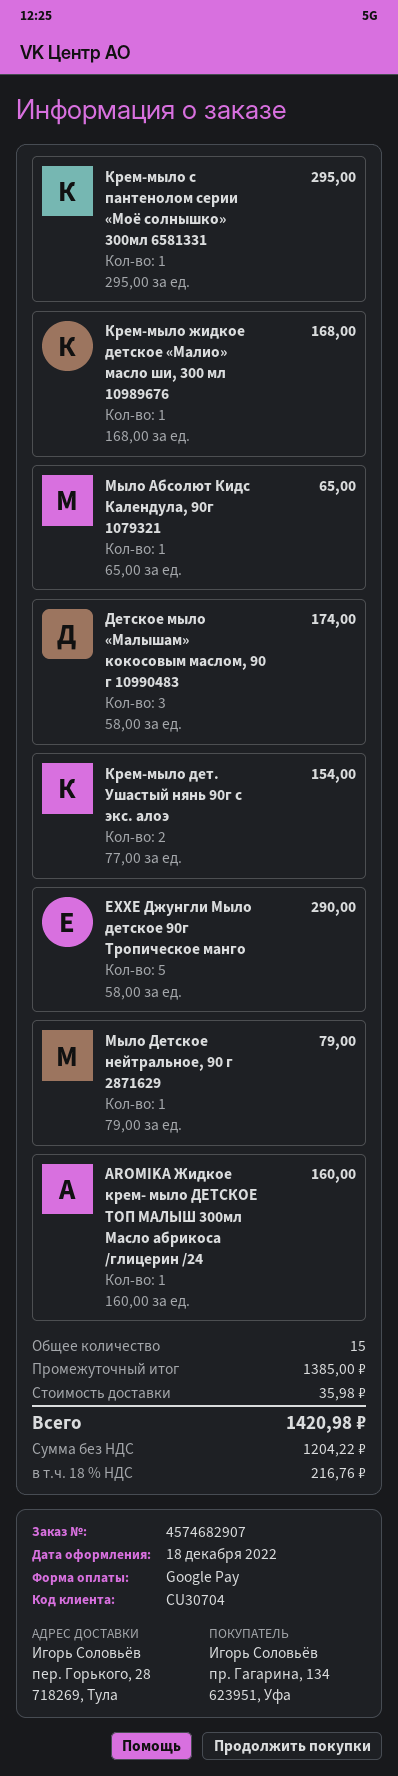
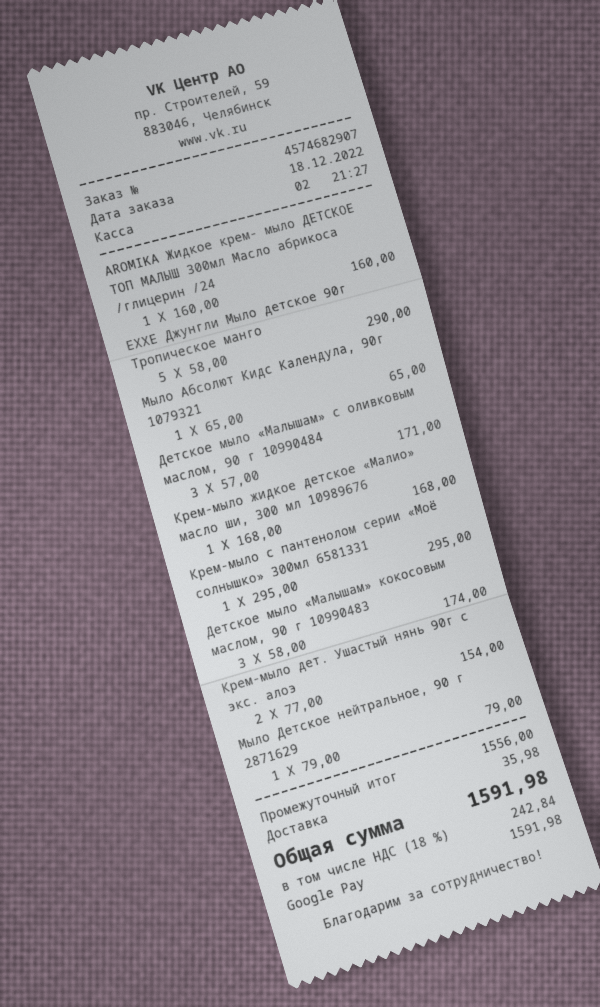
Детское мыло «Малышам» с оливковым маслом, 90 г 10990484: none -> 3 x 57.00 = 171.00
subtotal: 1385.00 -> 1556.00
tax: 18% = 216.76 -> 18% = 242.84
total: 1420.98 -> 1591.98

